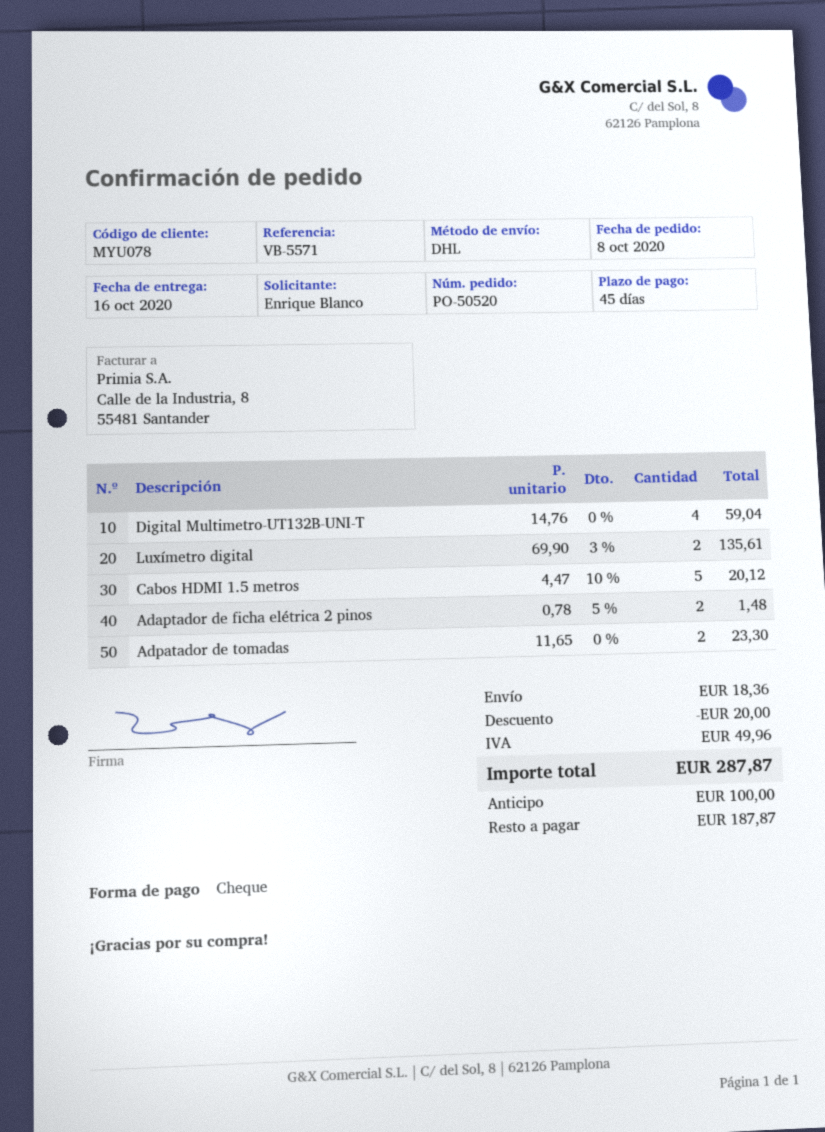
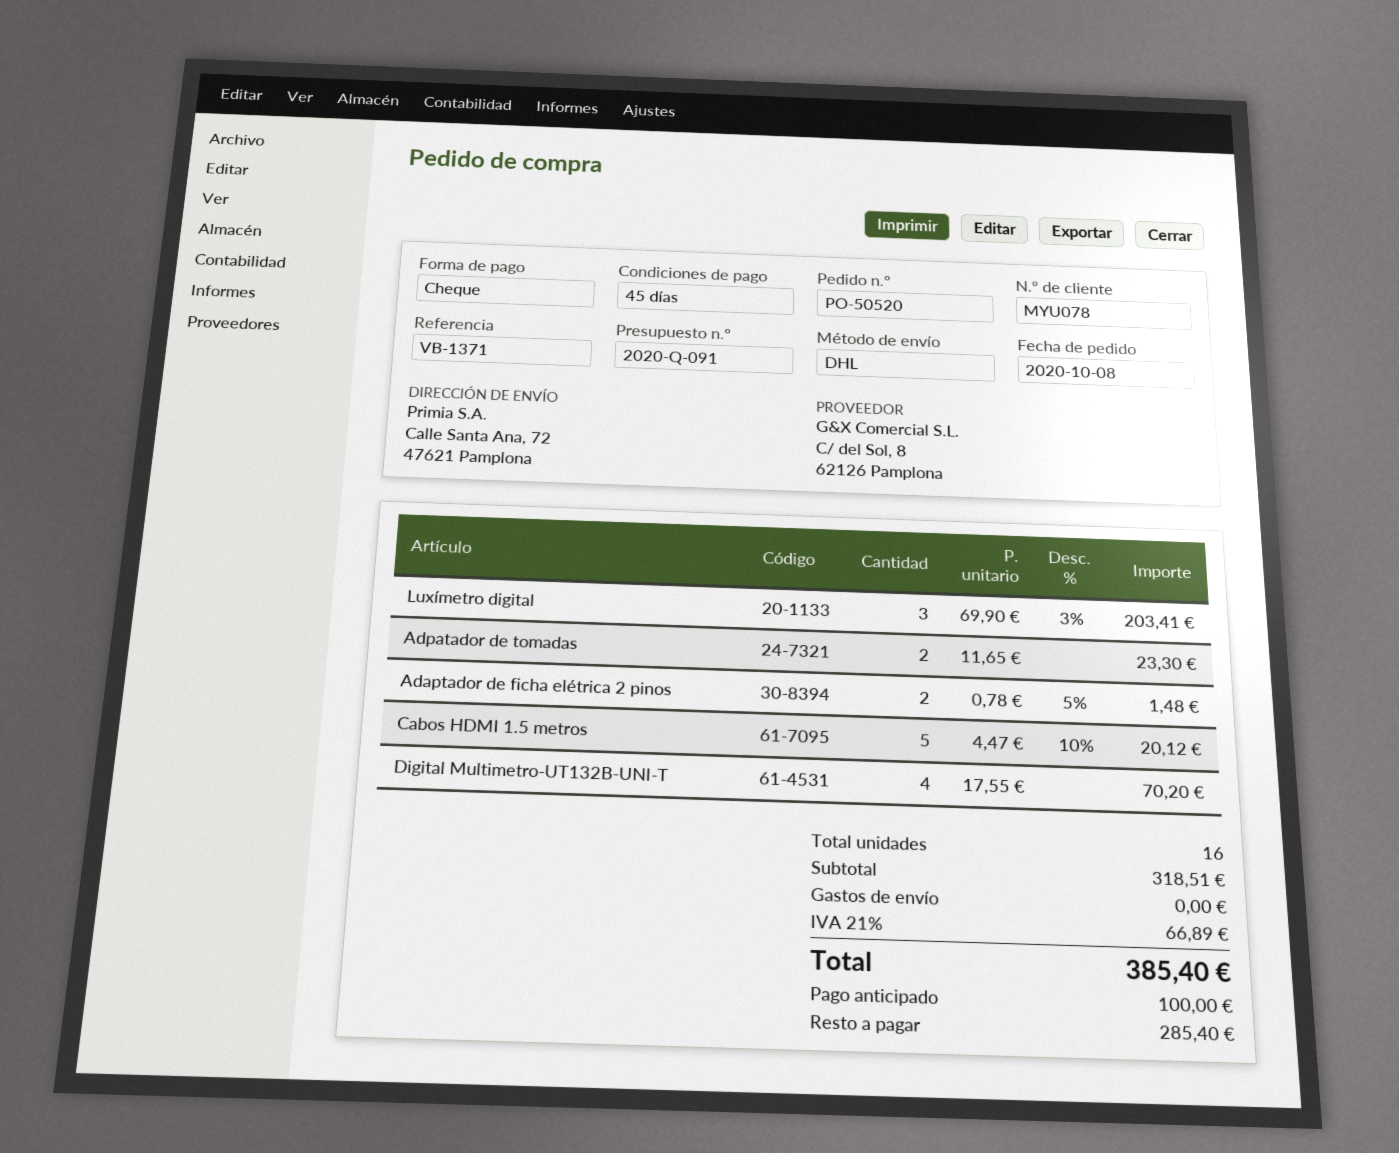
reference: VB-5571 -> VB-1371
Digital Multimetro-UT132B-UNI-T: 4 x 14.76 = 59.04 -> 4 x 17.55 = 70.20
Luxímetro digital: 2 x 69.90 - 3% = 135.61 -> 3 x 69.90 - 3% = 203.41
discount: 20.00 -> none
shipping: 18.36 -> 0.00
tax: 49.96 -> 66.89
total: 287.87 -> 385.40
balance: 187.87 -> 285.40

